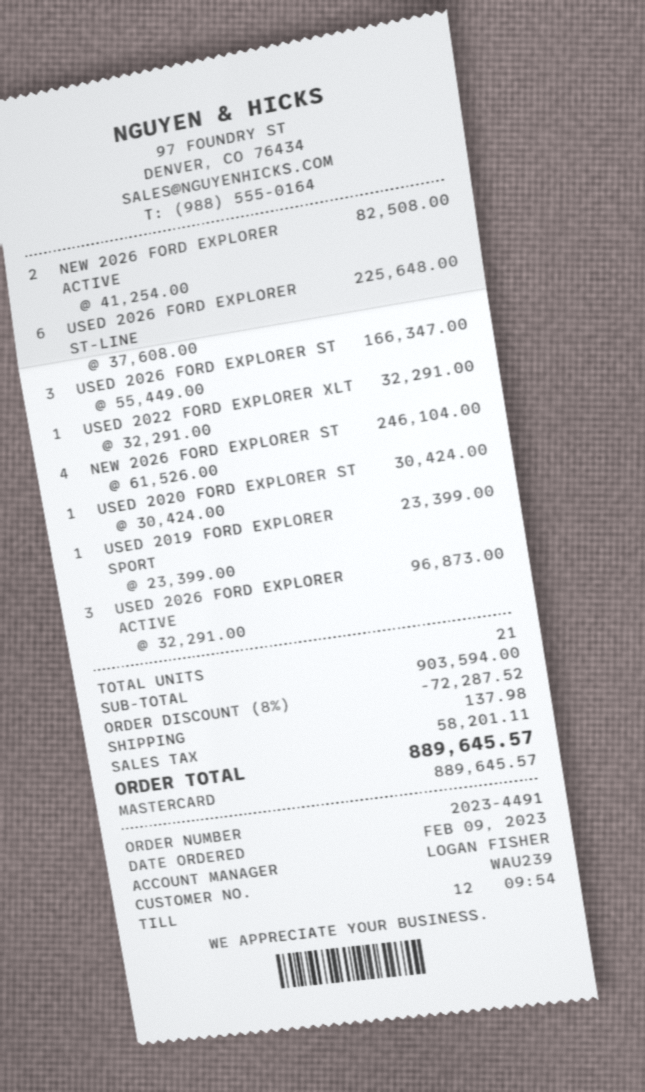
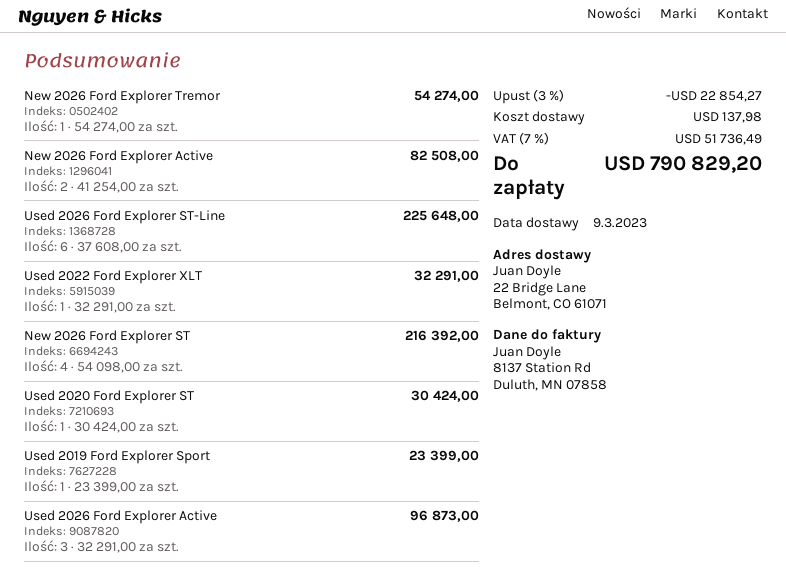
USED 2026 FORD EXPLORER ST: 3 x 55449.00 = 166347.00 -> none
NEW 2026 FORD EXPLORER ST: 4 x 61526.00 = 246104.00 -> 4 x 54098.00 = 216392.00
New 2026 Ford Explorer Tremor: none -> 1 x 54274.00 = 54274.00
discount: 8% = 72287.52 -> 3% = 22854.27
tax: 58201.11 -> 51736.49
total: 889645.57 -> 790829.20

